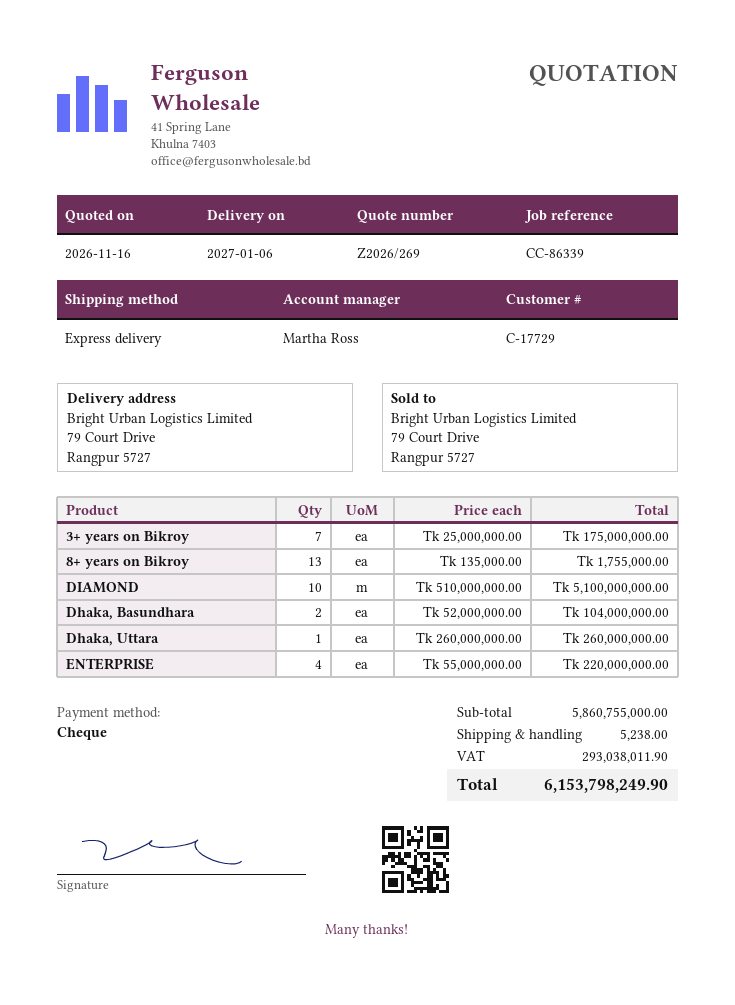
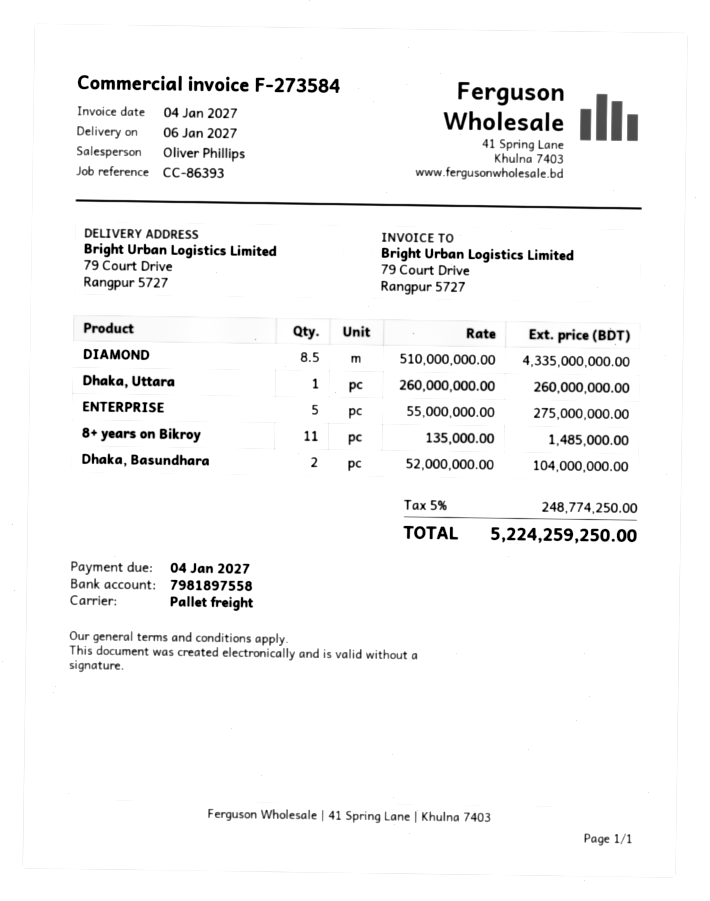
reference: CC-86339 -> CC-86393
sales rep: Martha Ross -> Oliver Phillips
shipping method: express -> pallet freight
3+ years on Bikroy: 7 x 25000000.00 = 175000000.00 -> none
8+ years on Bikroy: 13 x 135000.00 = 1755000.00 -> 11 x 135000.00 = 1485000.00
DIAMOND: 10 x 510000000.00 = 5100000000.00 -> 8.5 x 510000000.00 = 4335000000.00
ENTERPRISE: 4 x 55000000.00 = 220000000.00 -> 5 x 55000000.00 = 275000000.00
shipping: 5238.00 -> none
tax: 293038011.90 -> 248774250.00
total: 6153798249.90 -> 5224259250.00

